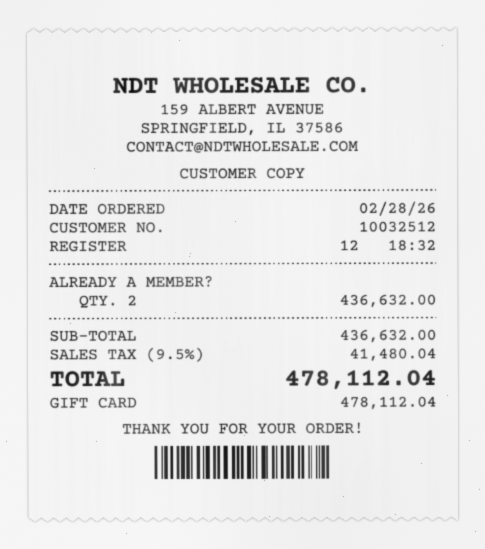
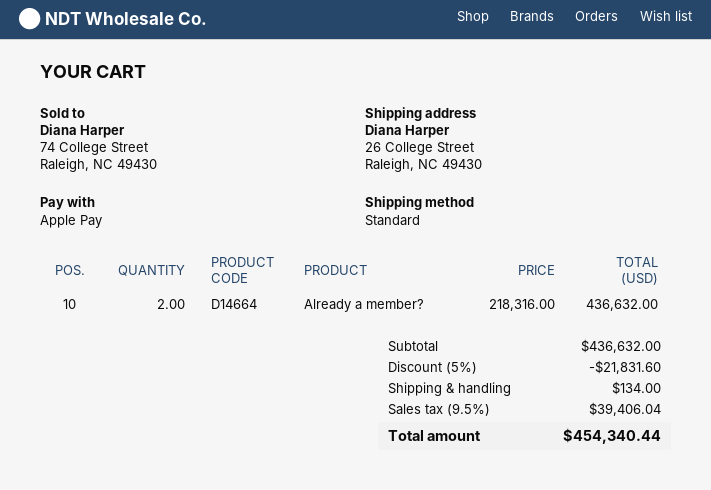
payment method: gift card -> Apple Pay
discount: none -> 5% = 21831.60
shipping: none -> 134.00
tax: 9.5% = 41480.04 -> 9.5% = 39406.04
total: 478112.04 -> 454340.44

